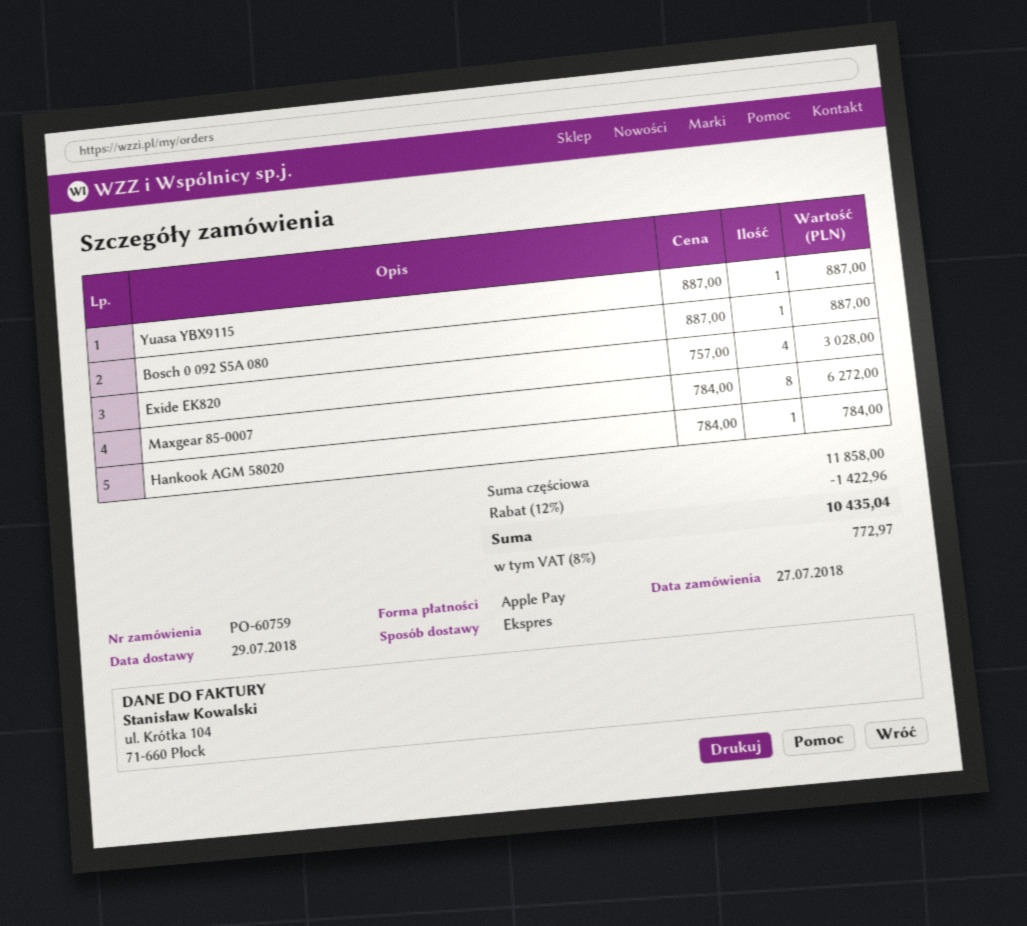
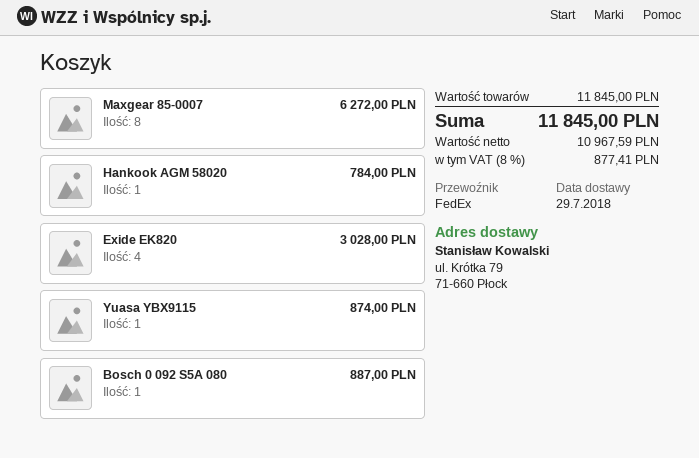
shipping method: express -> FedEx
Yuasa YBX9115: 1 for 887.00 -> 1 for 874.00
subtotal: 11858.00 -> 11845.00
discount: 12% = 1422.96 -> none
tax: 8% = 772.97 -> 8% = 877.41
total: 10435.04 -> 11845.00

